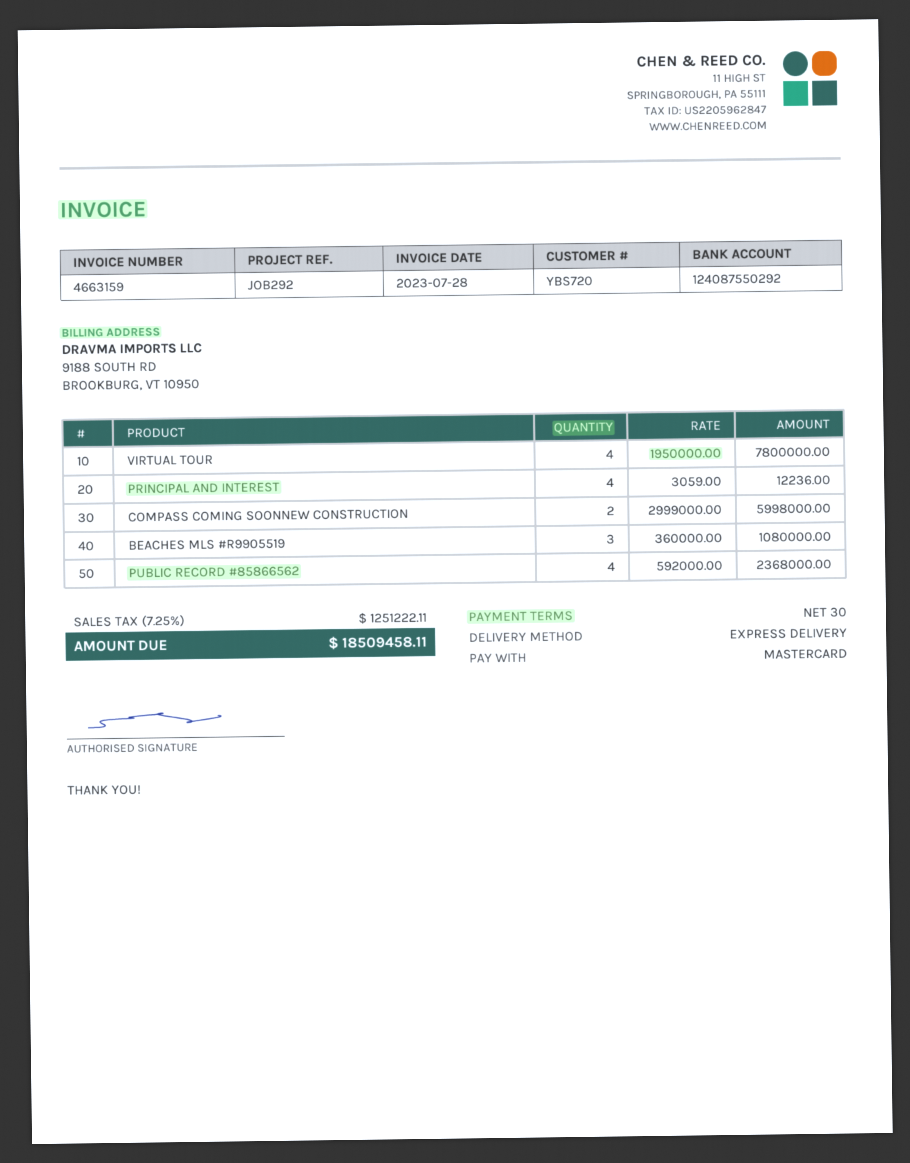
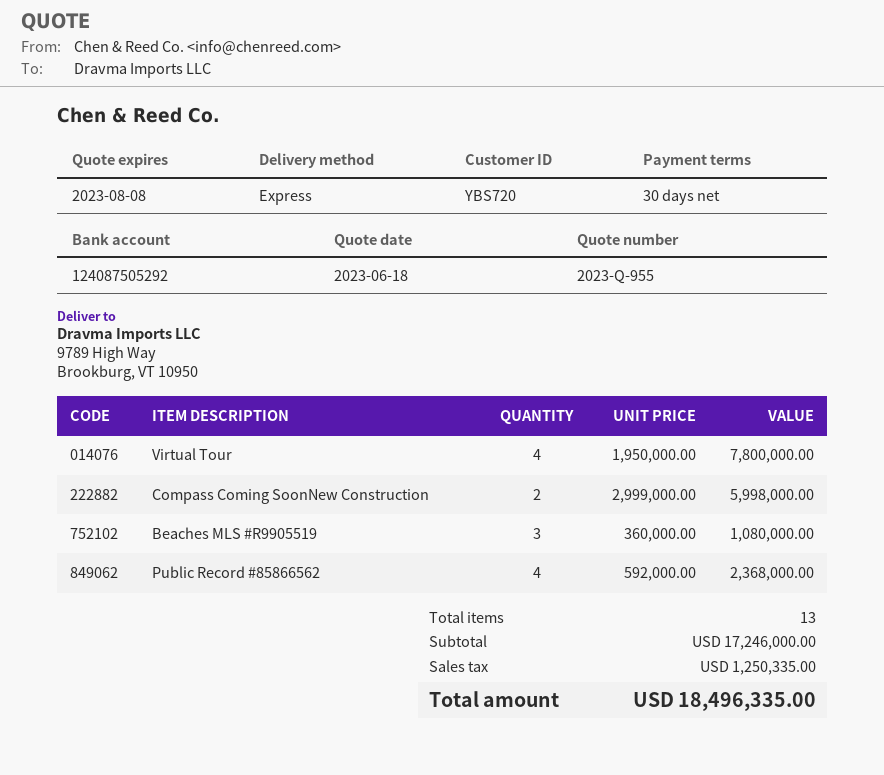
bank account: 124087550292 -> 124087505292
PRINCIPAL AND INTEREST: 4 x 3059.00 = 12236.00 -> none
tax: 1251222.11 -> 1250335.00
total: 18509458.11 -> 18496335.00

